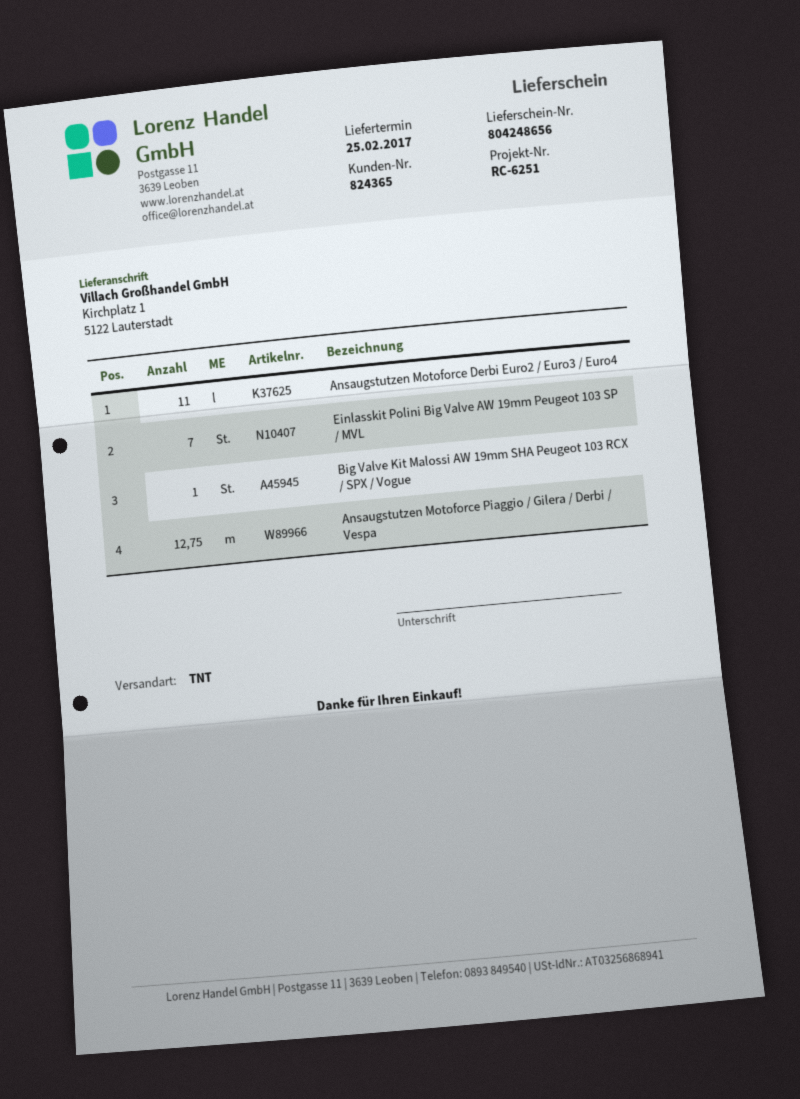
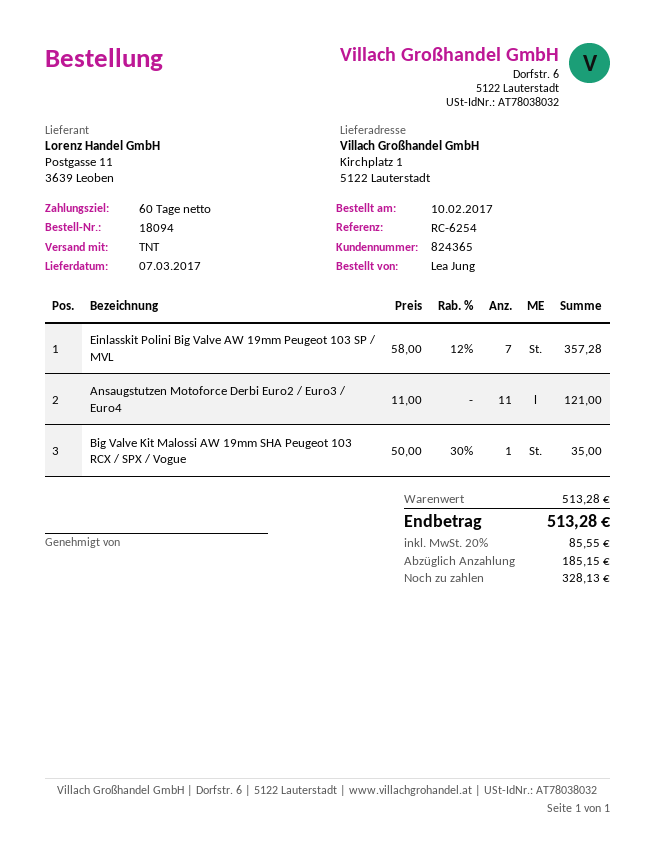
delivery date: 2017-02-25 -> 2017-03-07
reference: RC-6251 -> RC-6254
Ansaugstutzen Motoforce Piaggio / Gilera / Derbi / Vespa: 12.75 -> none

